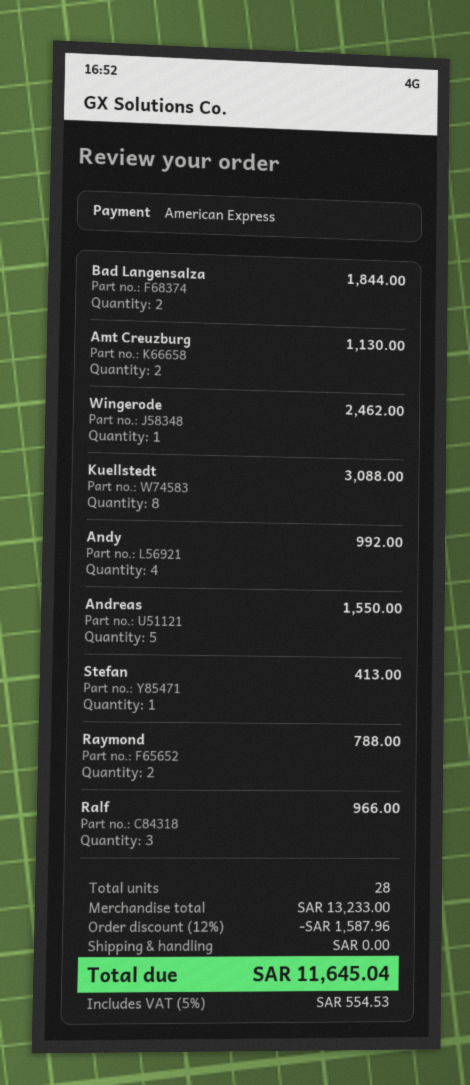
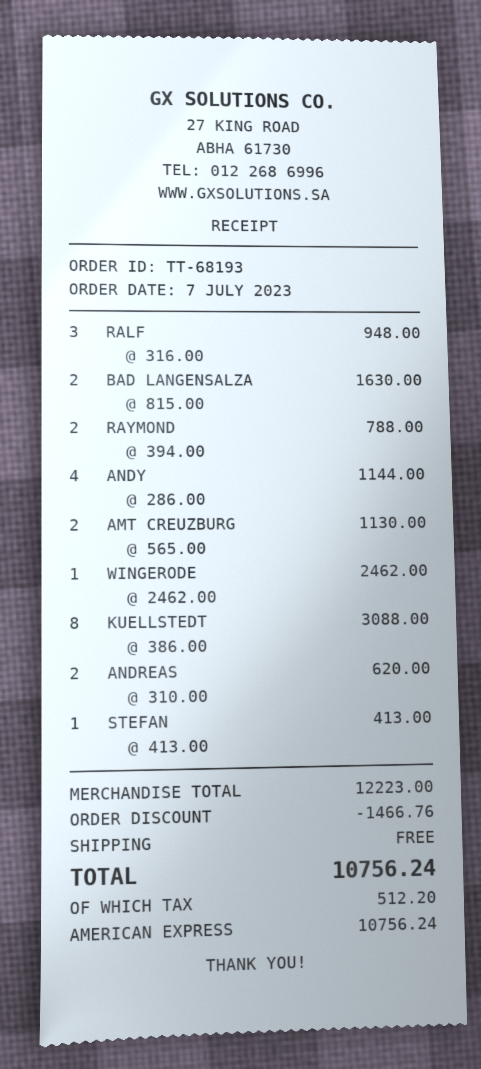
Bad Langensalza: 2 for 1844.00 -> 2 for 1630.00
Andy: 4 for 992.00 -> 4 for 1144.00
Andreas: 5 for 1550.00 -> 2 for 620.00
Ralf: 3 for 966.00 -> 3 for 948.00
subtotal: 13233.00 -> 12223.00
discount: 1587.96 -> 1466.76
tax: 554.53 -> 512.20
total: 11645.04 -> 10756.24

